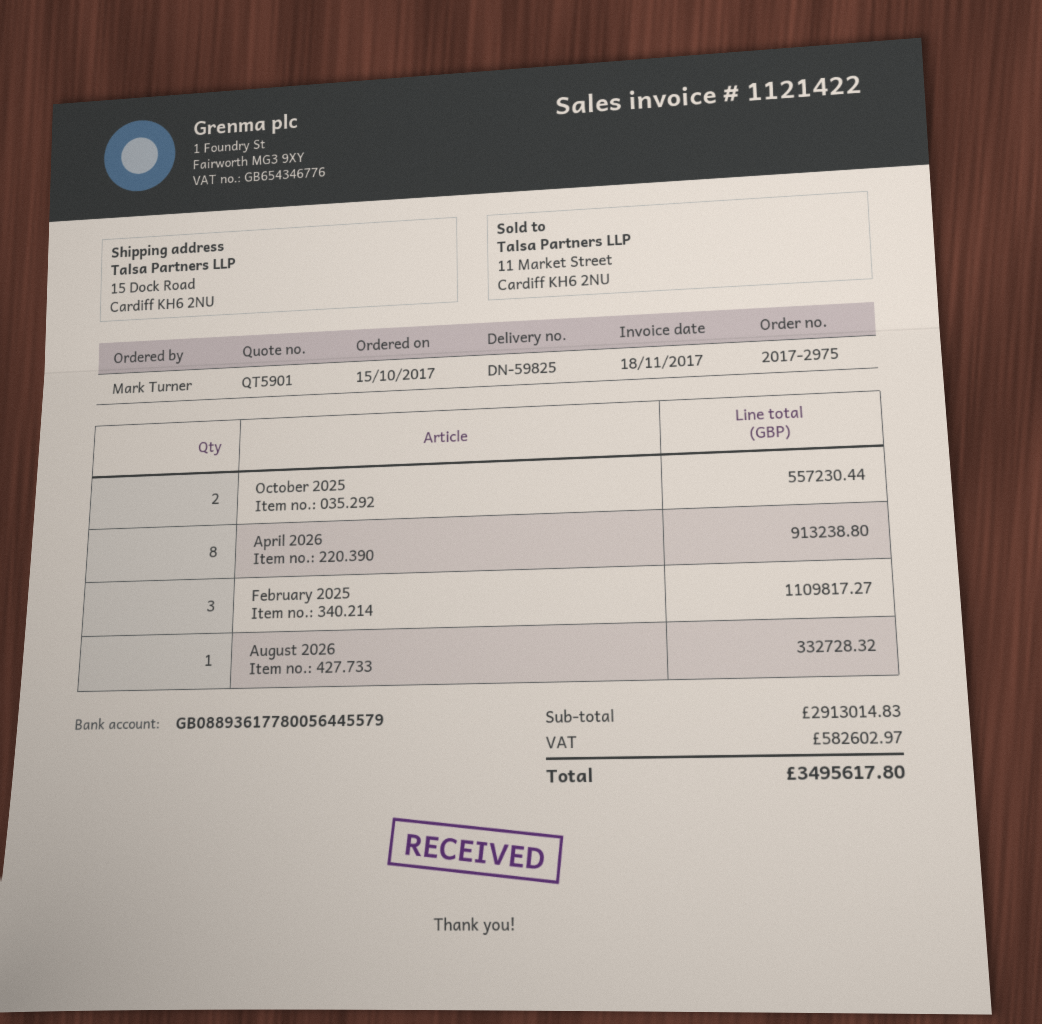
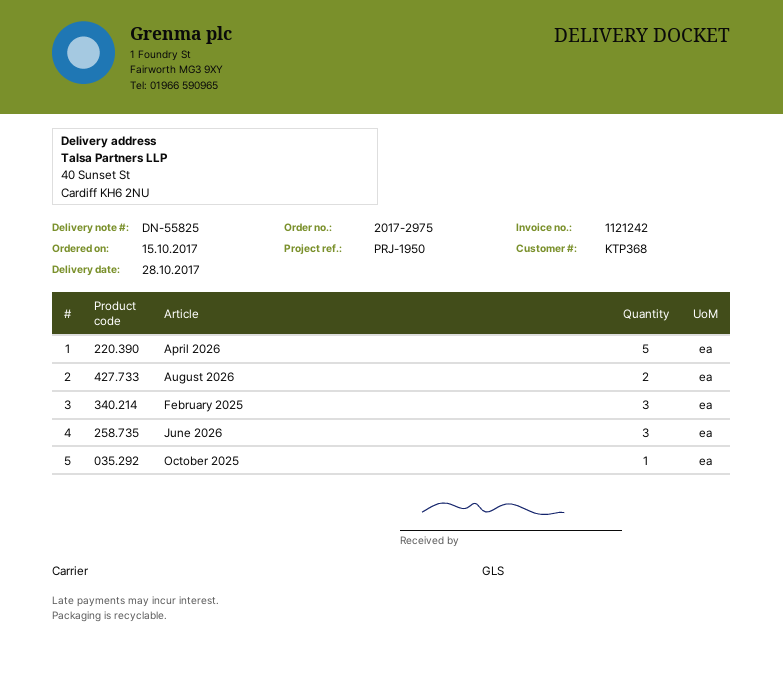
delivery note number: DN-59825 -> DN-55825
invoice number: 1121422 -> 1121242
ship to: 15 Dock Road, Cardiff KH6 2NU -> 40 Sunset St, Cardiff KH6 2NU
October 2025: 2 -> 1
April 2026: 8 -> 5
August 2026: 1 -> 2
June 2026: none -> 3

